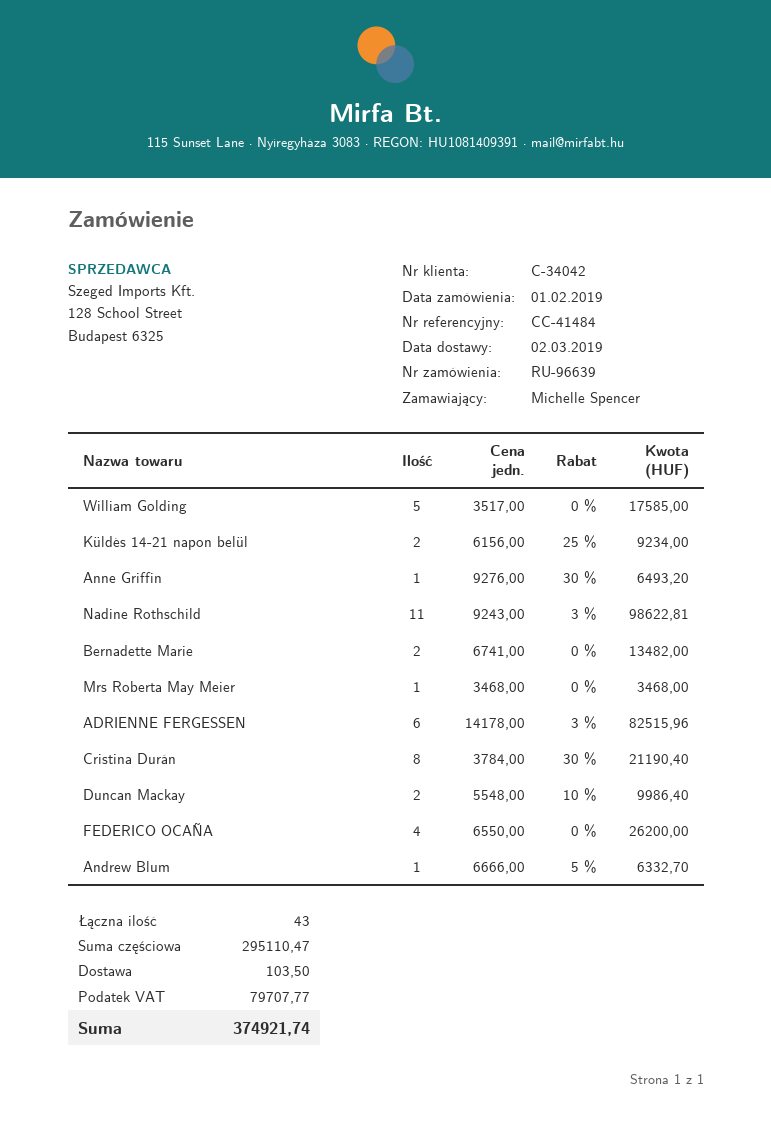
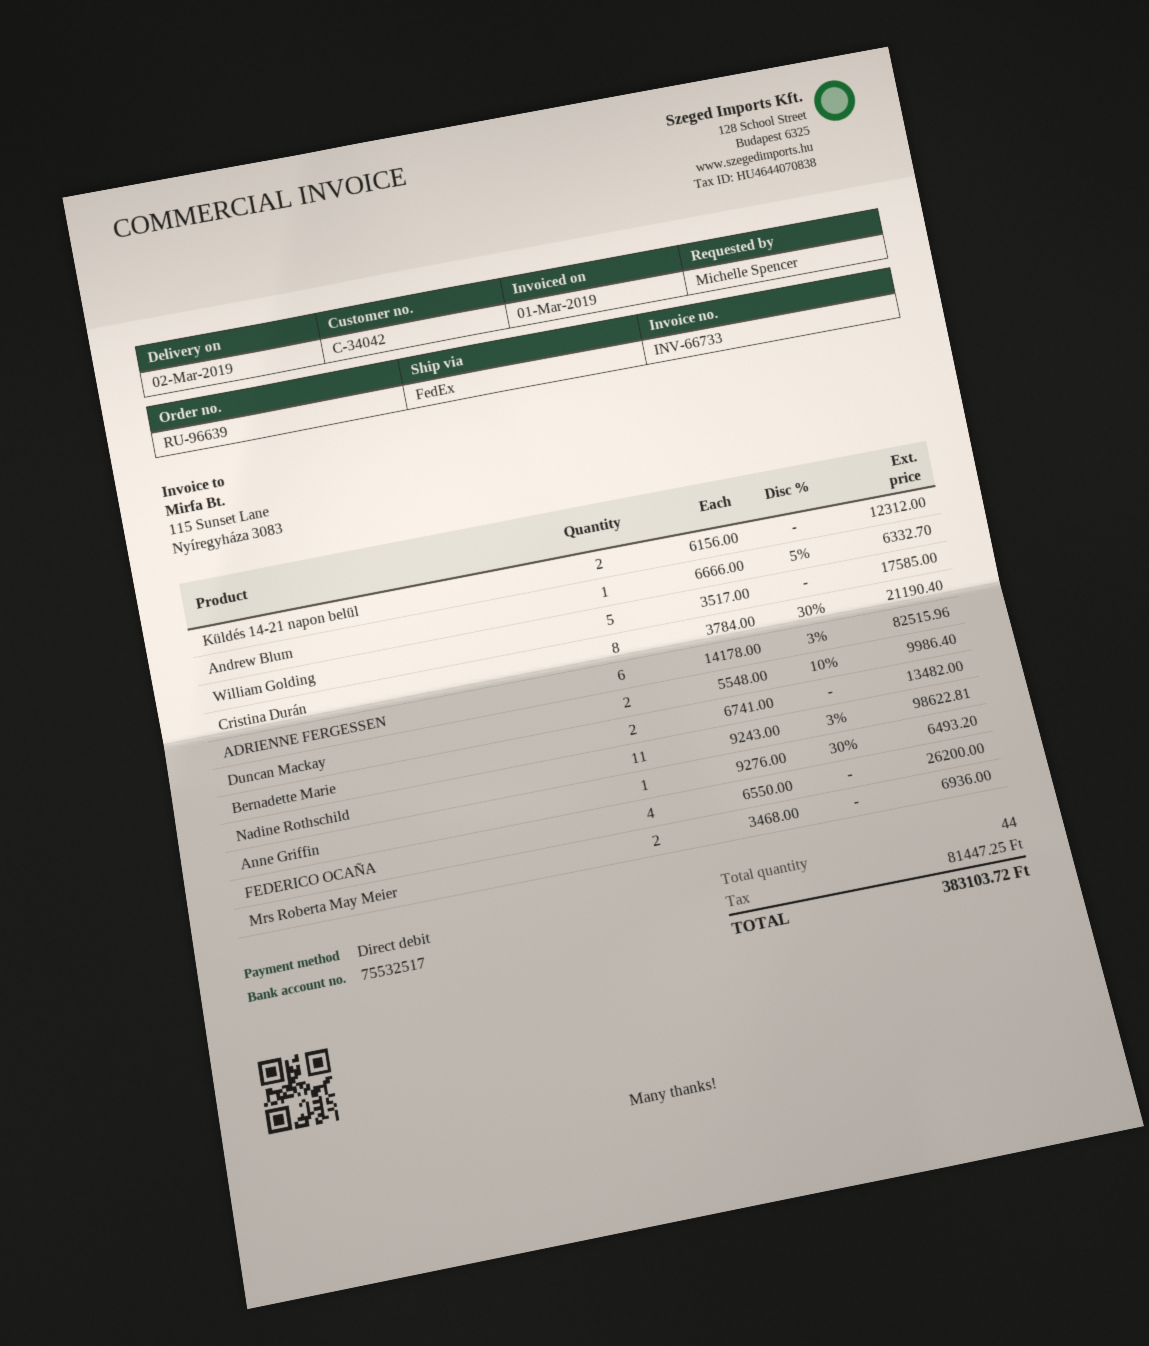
Küldés 14-21 napon belül: 2 x 6156.00 - 25% = 9234.00 -> 2 x 6156.00 = 12312.00
Mrs Roberta May Meier: 1 x 3468.00 = 3468.00 -> 2 x 3468.00 = 6936.00
total quantity: 43 -> 44
shipping: 103.50 -> none
tax: 79707.77 -> 81447.25
total: 374921.74 -> 383103.72

